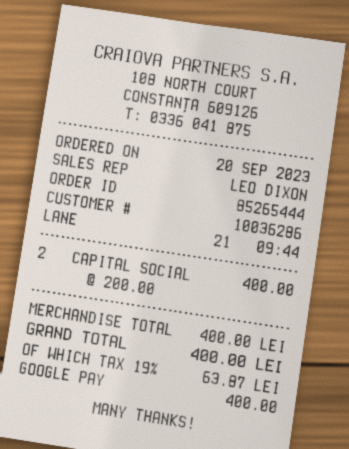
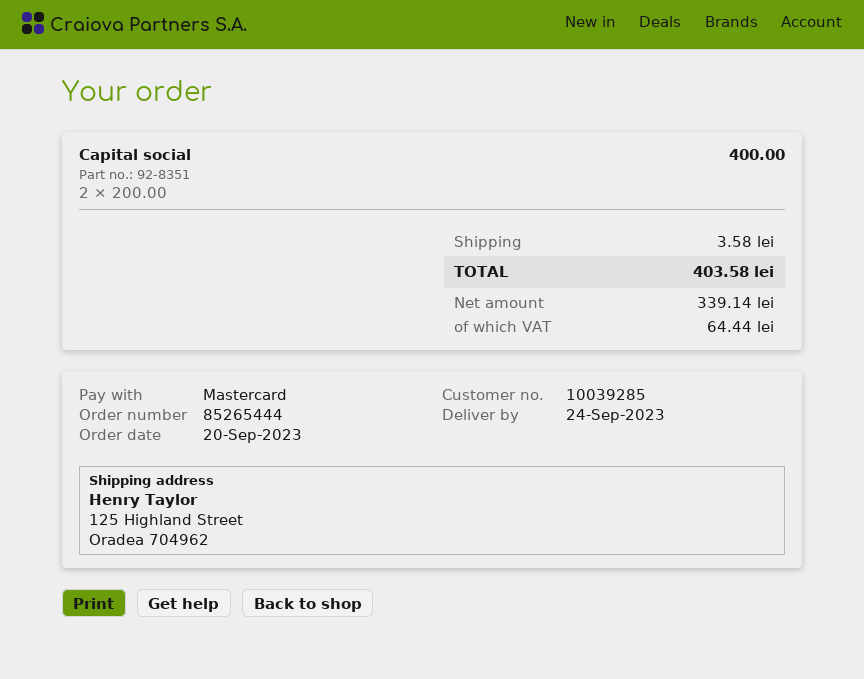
customer number: 10036286 -> 10039285
payment method: Google Pay -> Mastercard
shipping: none -> 3.58
tax: 63.87 -> 64.44
total: 400.00 -> 403.58

